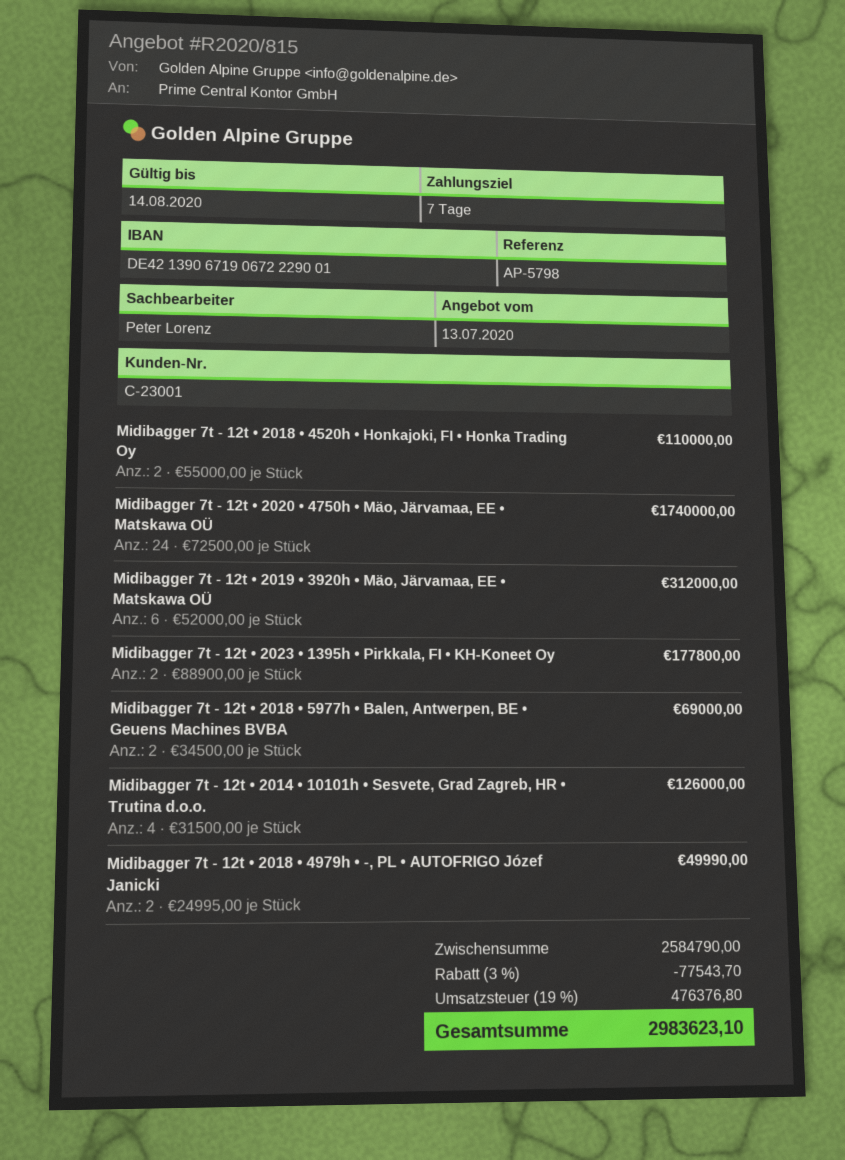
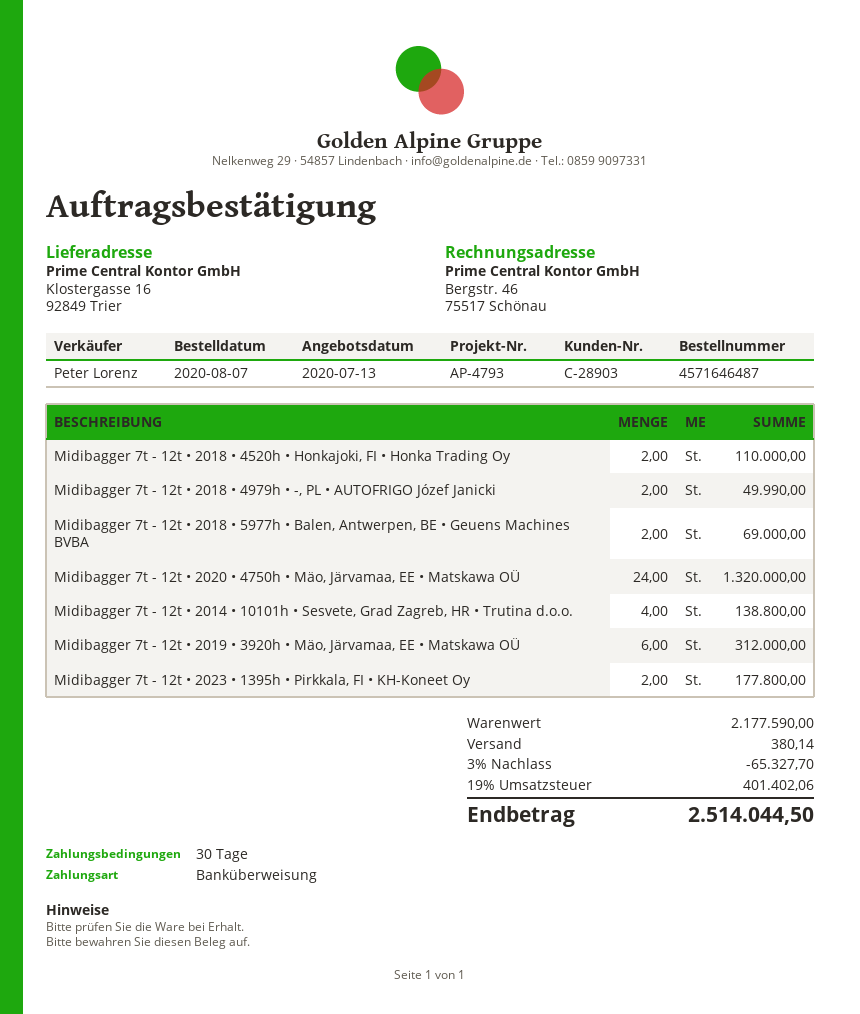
payment terms: 7 days -> 30 days
customer number: C-23001 -> C-28903
reference: AP-5798 -> AP-4793
Midibagger 7t - 12t • 2020 • 4750h • Mäo, Järvamaa, EE • Matskawa OÜ: 24 for 1740000.00 -> 24 for 1320000.00
Midibagger 7t - 12t • 2014 • 10101h • Sesvete, Grad Zagreb, HR • Trutina d.o.o.: 4 for 126000.00 -> 4 for 138800.00
subtotal: 2584790.00 -> 2177590.00
discount: 3% = 77543.70 -> 3% = 65327.70
shipping: none -> 380.14
tax: 19% = 476376.80 -> 19% = 401402.06
total: 2983623.10 -> 2514044.50

